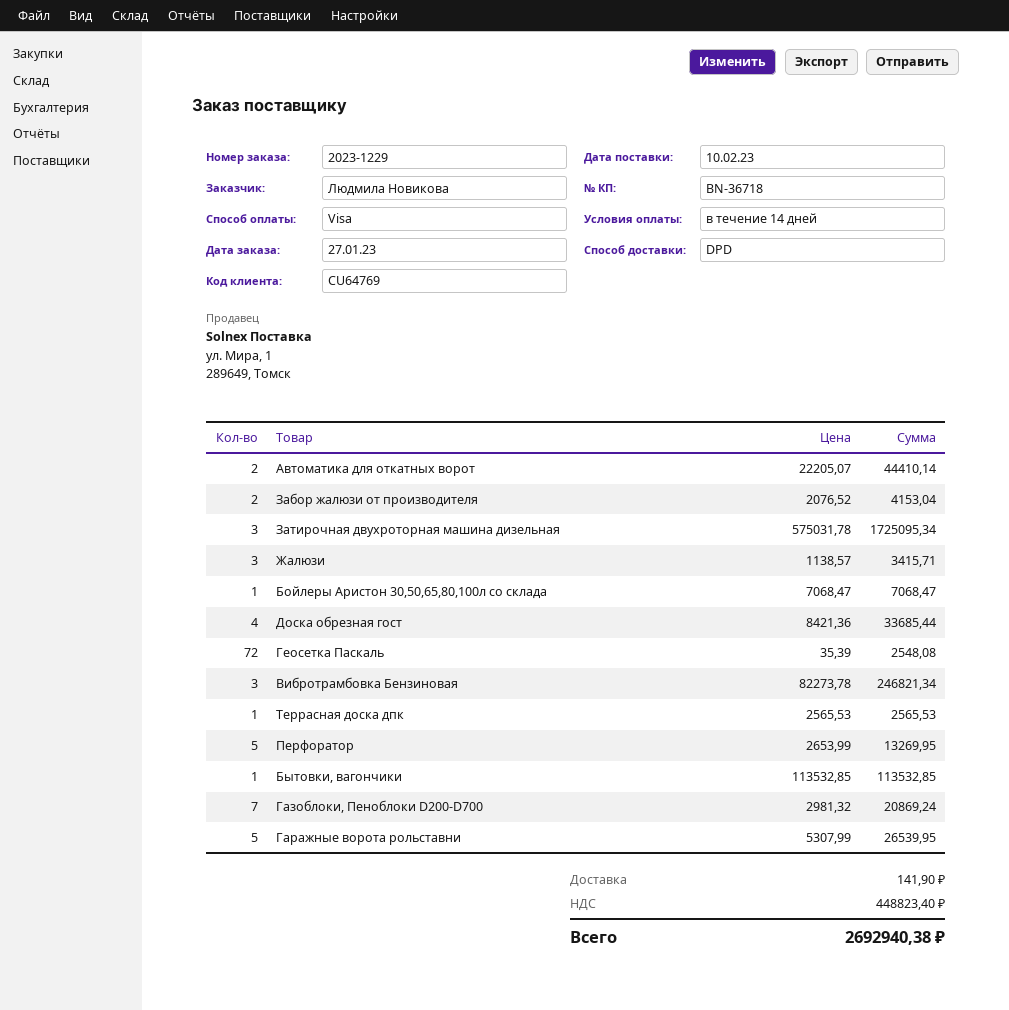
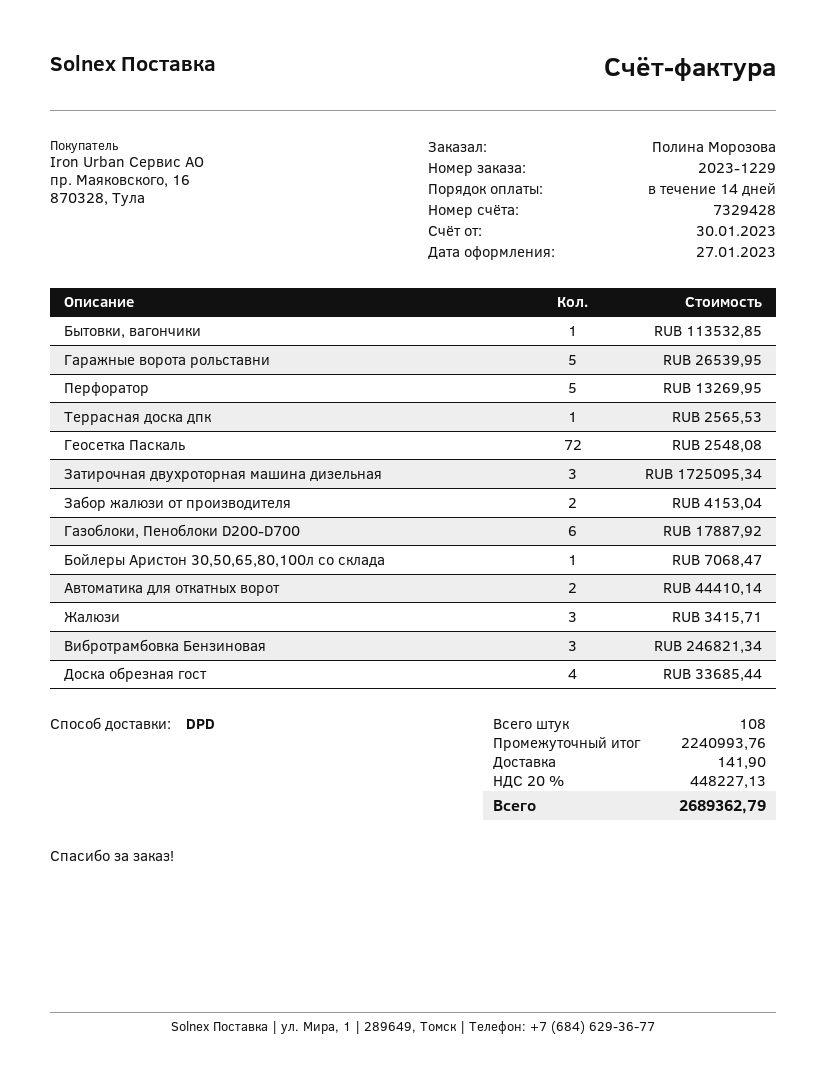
ordered by: Людмила Новикова -> Полина Морозова
Газоблоки, Пеноблоки D200-D700: 7 for 20869.24 -> 6 for 17887.92
tax: 448823.40 -> 448227.13
total: 2692940.38 -> 2689362.79

